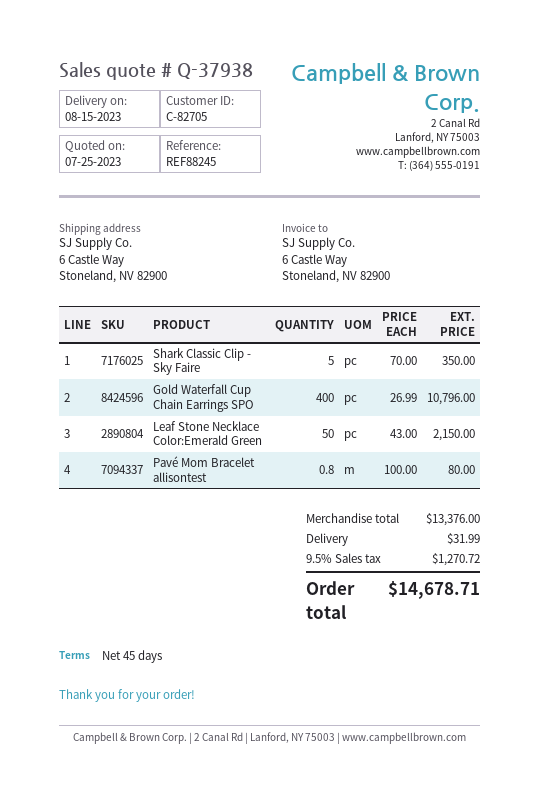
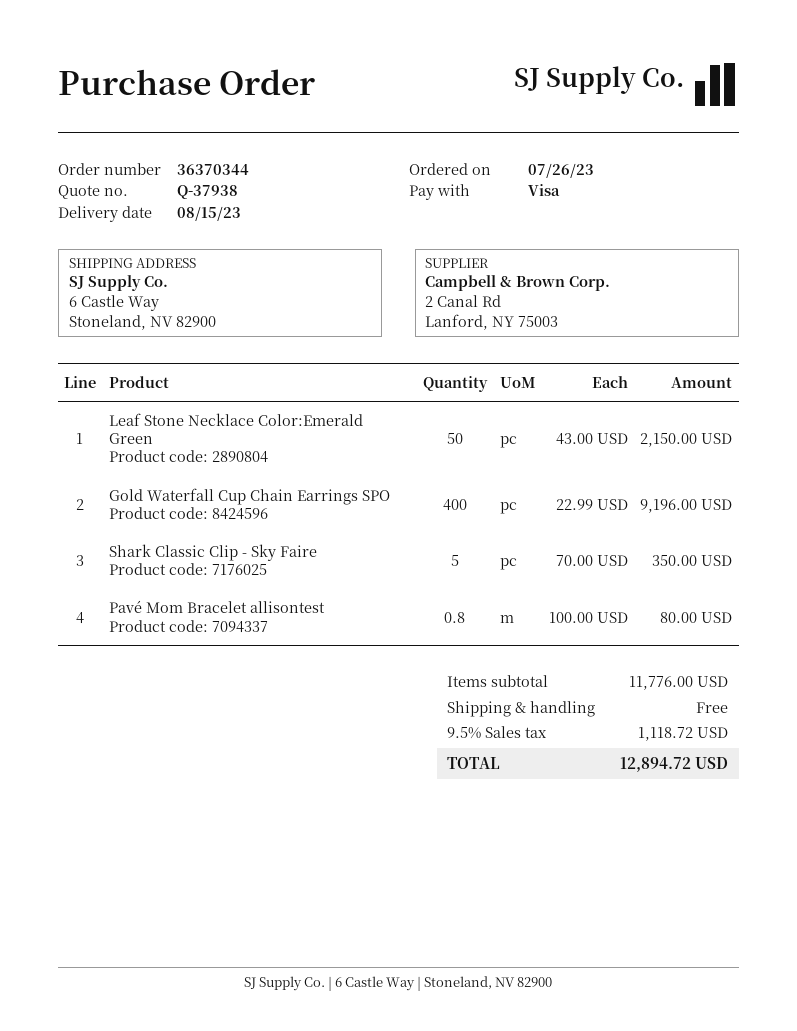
Gold Waterfall Cup Chain Earrings SPO: 400 x 26.99 = 10796.00 -> 400 x 22.99 = 9196.00
subtotal: 13376.00 -> 11776.00
shipping: 31.99 -> 0.00
tax: 9.5% = 1270.72 -> 9.5% = 1118.72
total: 14678.71 -> 12894.72

